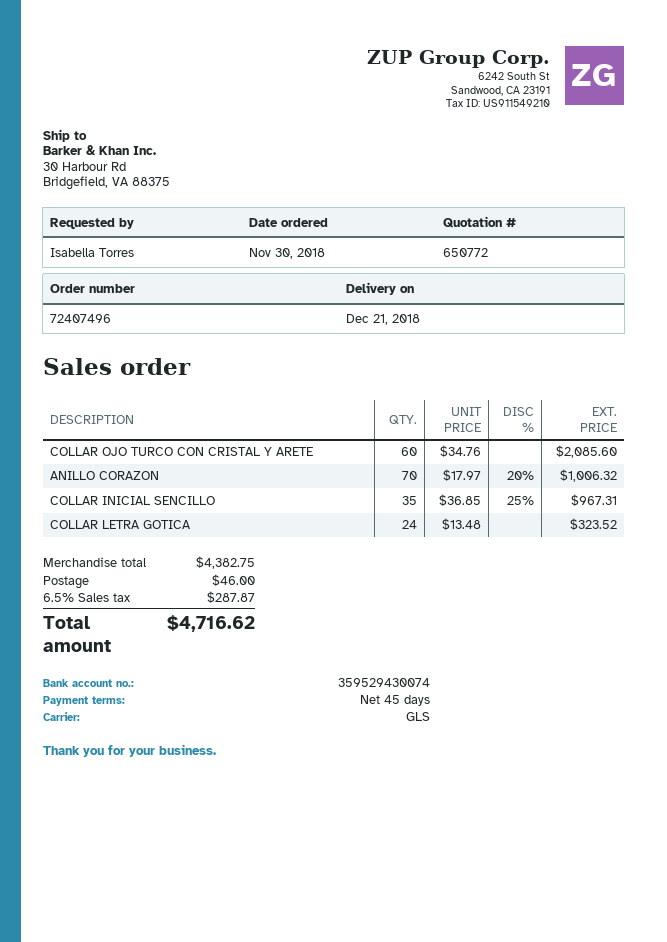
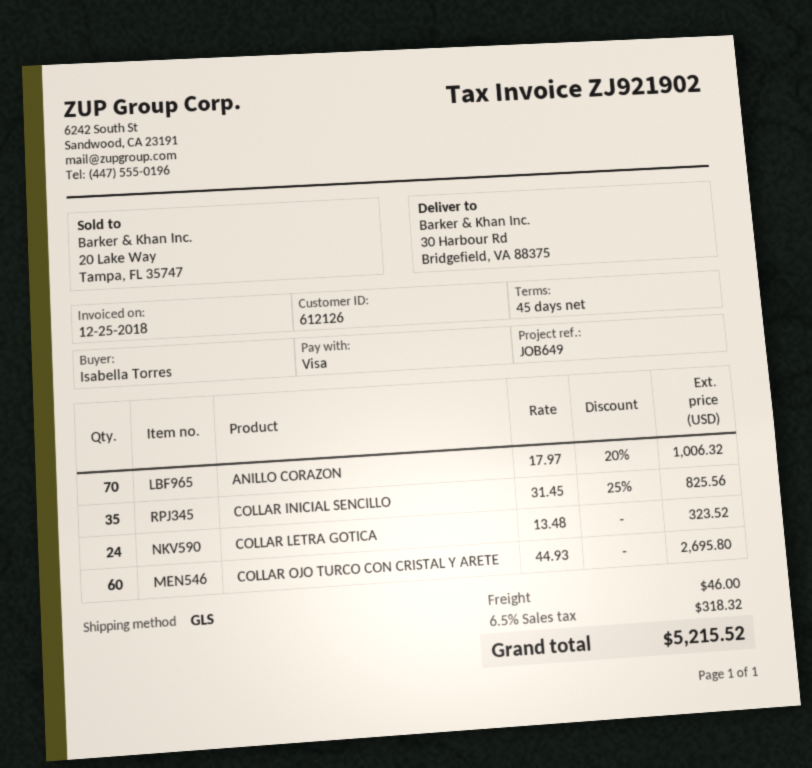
COLLAR OJO TURCO CON CRISTAL Y ARETE: 60 x 34.76 = 2085.60 -> 60 x 44.93 = 2695.80
COLLAR INICIAL SENCILLO: 35 x 36.85 - 25% = 967.31 -> 35 x 31.45 - 25% = 825.56
tax: 6.5% = 287.87 -> 6.5% = 318.32
total: 4716.62 -> 5215.52

